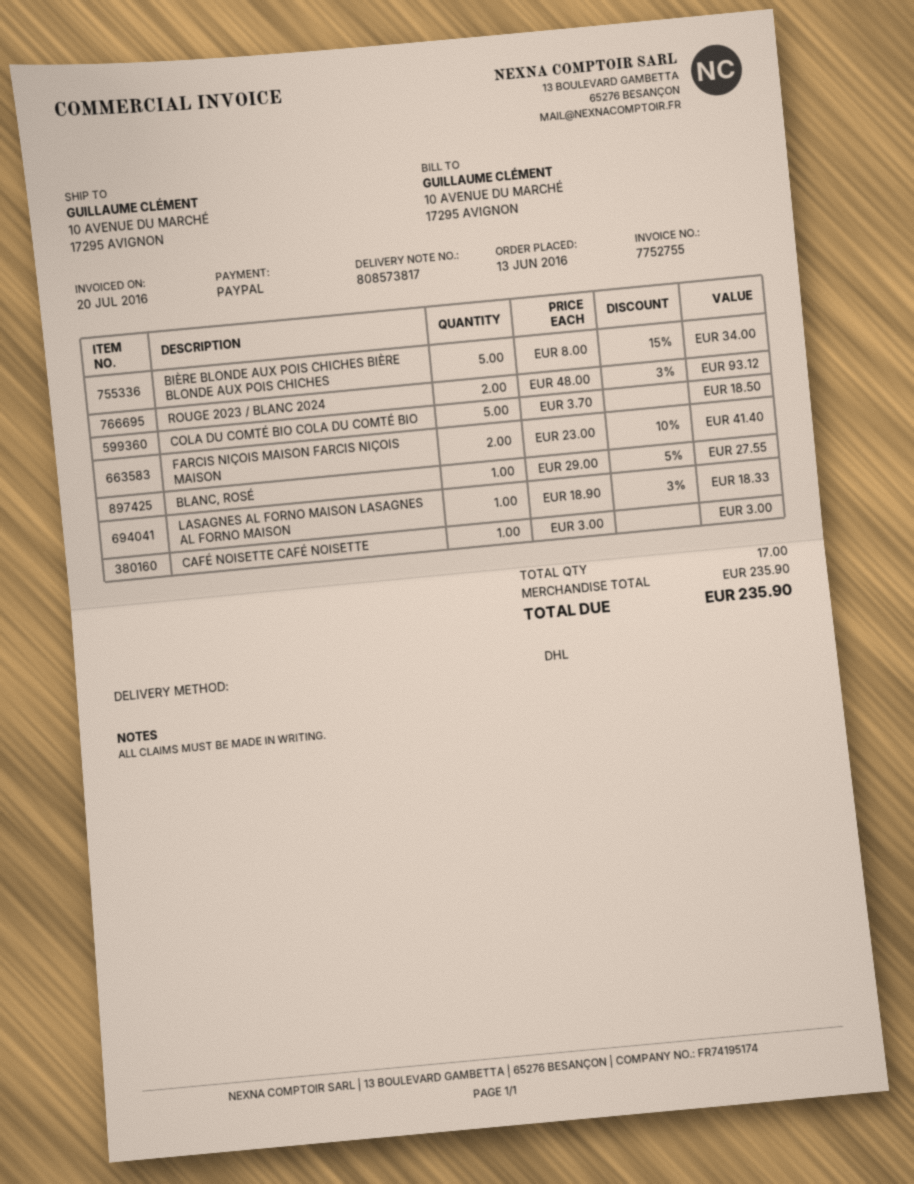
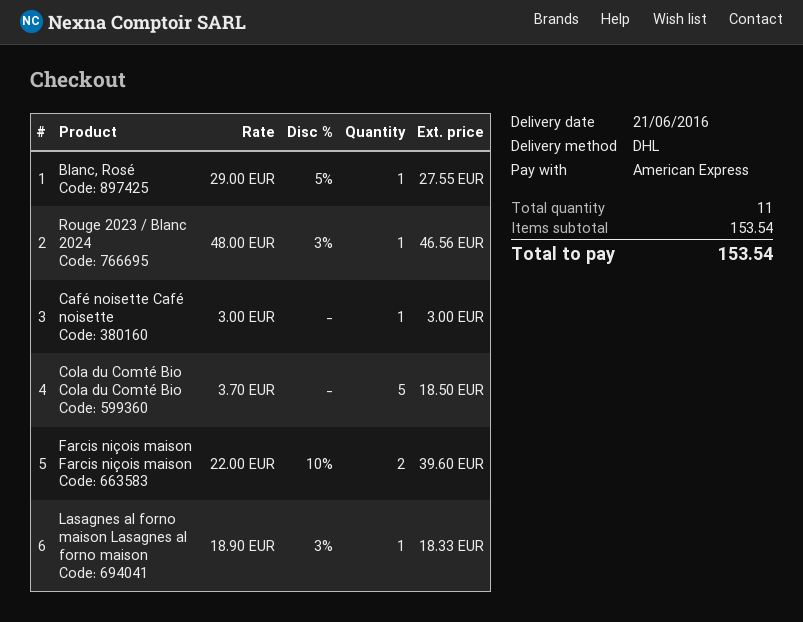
payment method: PayPal -> American Express
BIÈRE BLONDE AUX POIS CHICHES BIÈRE BLONDE AUX POIS CHICHES: 5 x 8.00 - 15% = 34.00 -> none
ROUGE 2023 / BLANC 2024: 2 x 48.00 - 3% = 93.12 -> 1 x 48.00 - 3% = 46.56
FARCIS NIÇOIS MAISON FARCIS NIÇOIS MAISON: 2 x 23.00 - 10% = 41.40 -> 2 x 22.00 - 10% = 39.60
total quantity: 17 -> 11
subtotal: 235.90 -> 153.54
total: 235.90 -> 153.54

